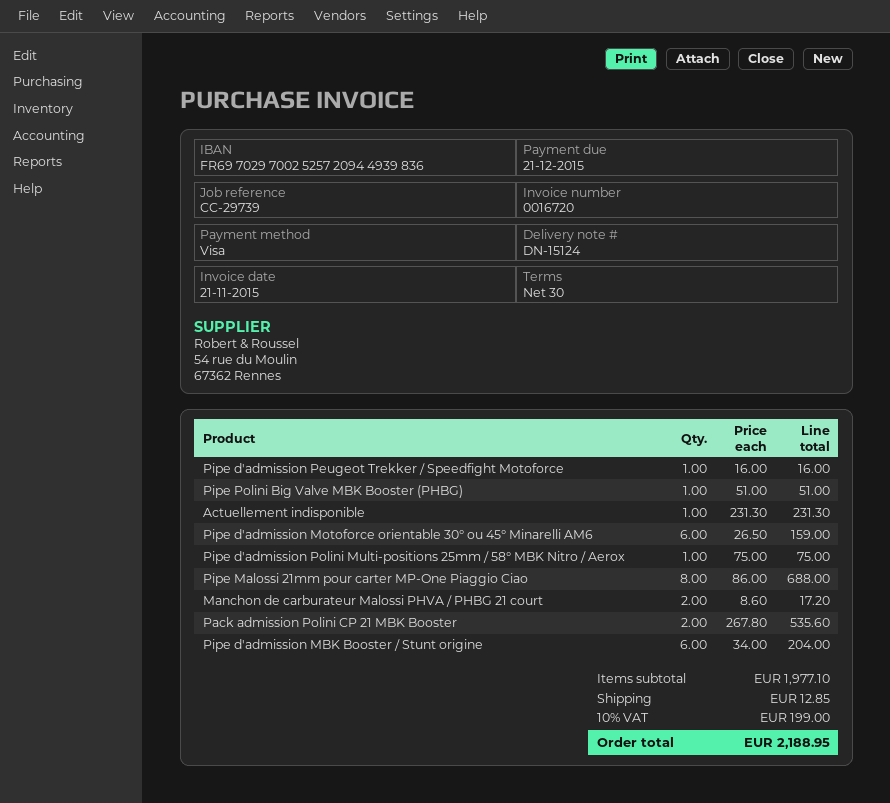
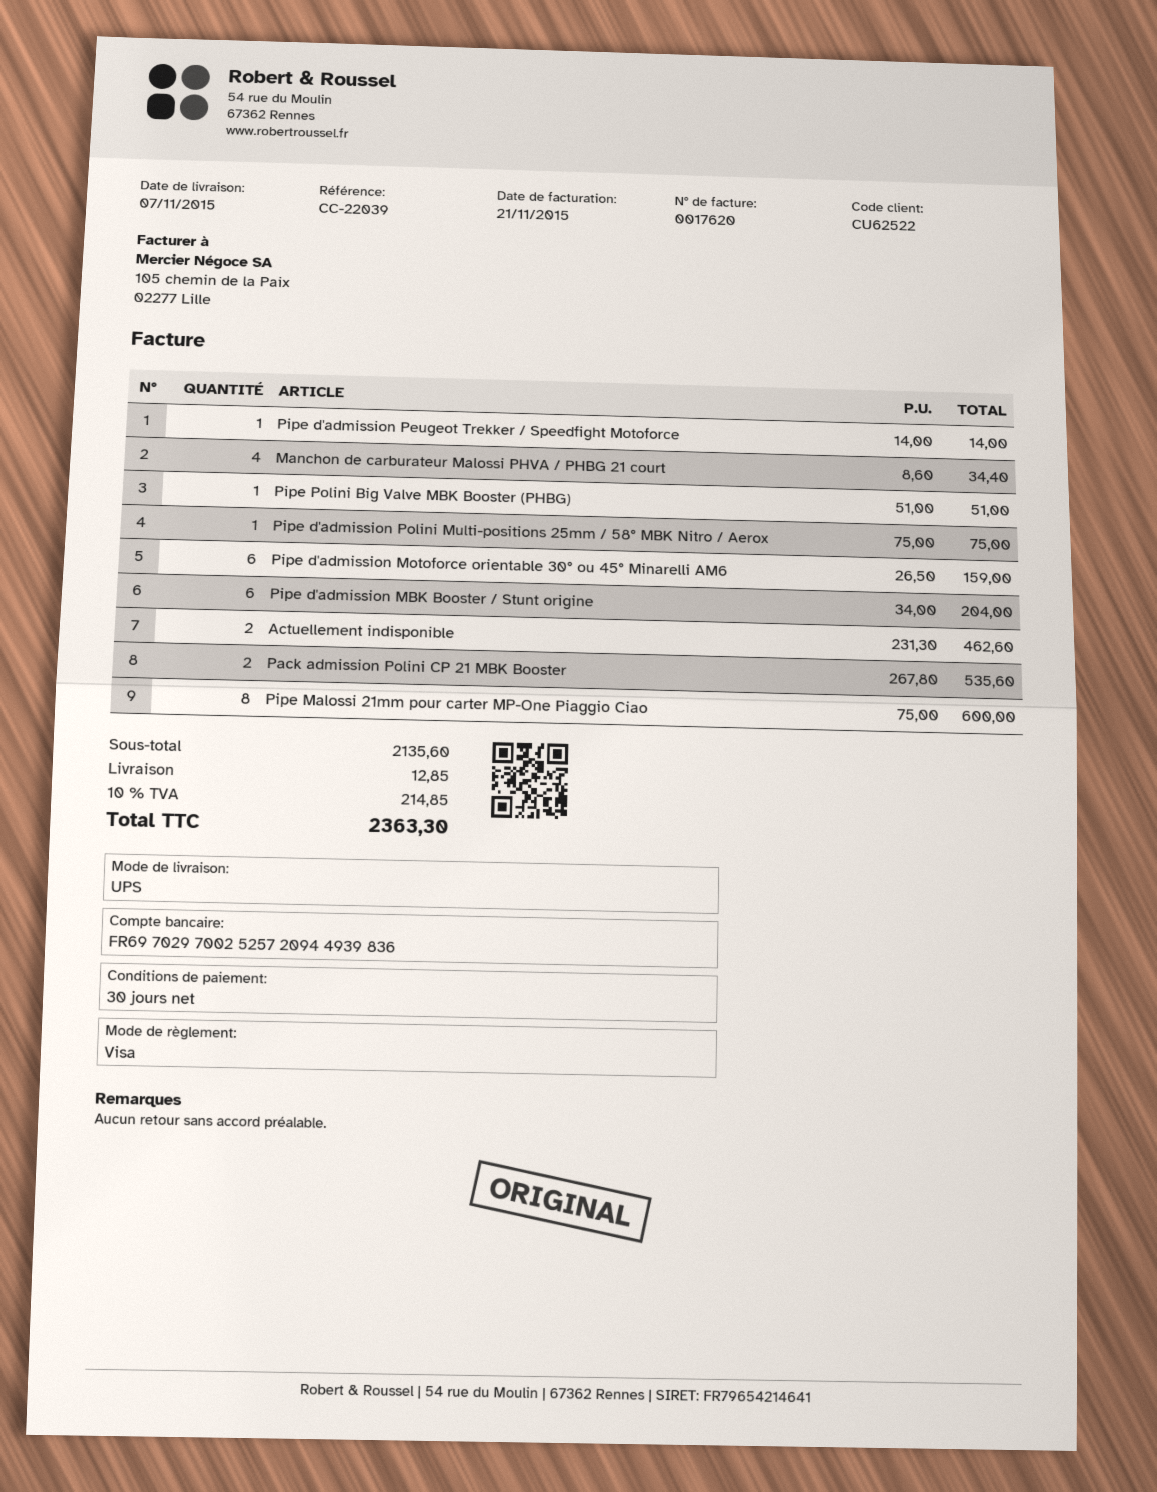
invoice number: 0016720 -> 0017620
reference: CC-29739 -> CC-22039
Pipe d'admission Peugeot Trekker / Speedfight Motoforce: 1 x 16.00 = 16.00 -> 1 x 14.00 = 14.00
Actuellement indisponible: 1 x 231.30 = 231.30 -> 2 x 231.30 = 462.60
Pipe Malossi 21mm pour carter MP-One Piaggio Ciao: 8 x 86.00 = 688.00 -> 8 x 75.00 = 600.00
Manchon de carburateur Malossi PHVA / PHBG 21 court: 2 x 8.60 = 17.20 -> 4 x 8.60 = 34.40
subtotal: 1977.10 -> 2135.60
tax: 10% = 199.00 -> 10% = 214.85
total: 2188.95 -> 2363.30

